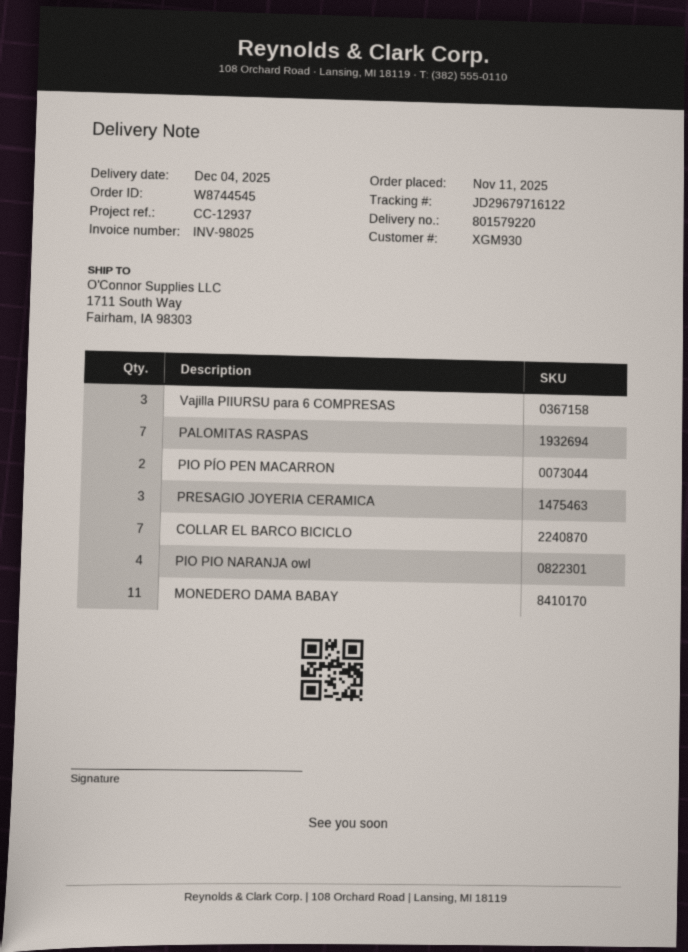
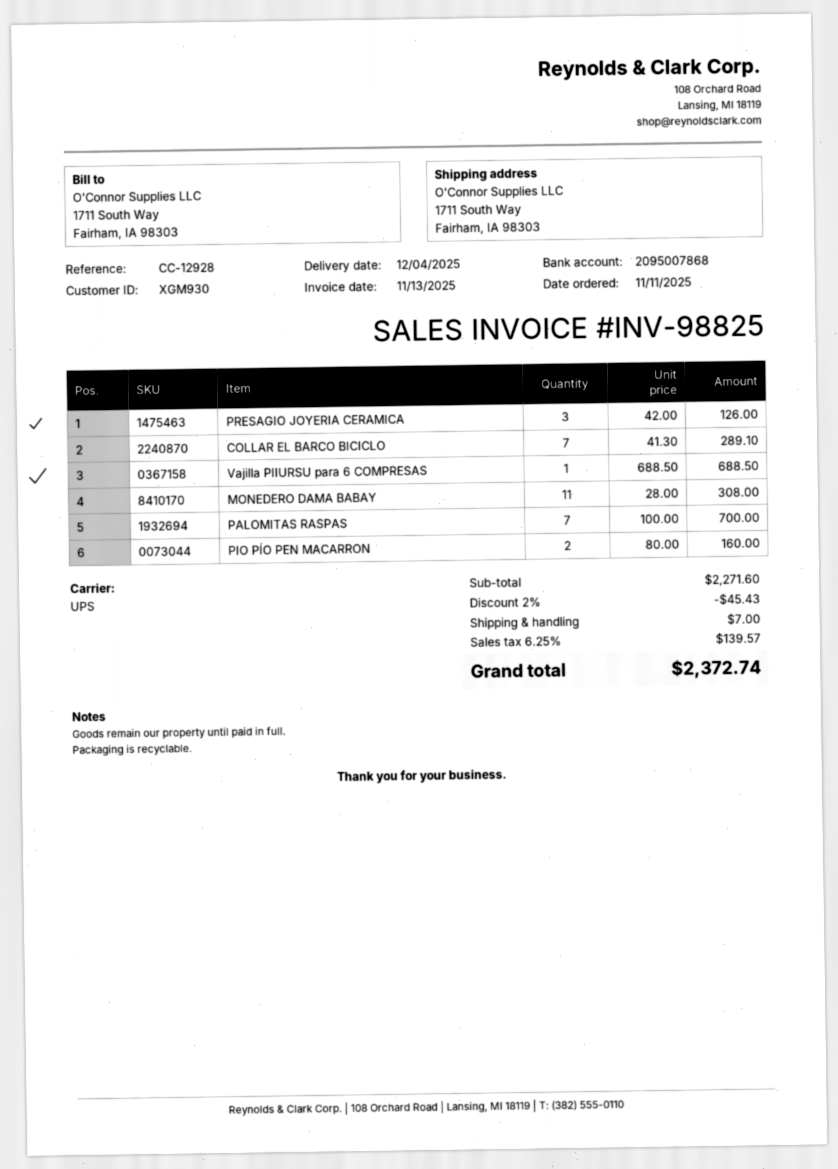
invoice number: INV-98025 -> INV-98825
reference: CC-12937 -> CC-12928
Vajilla PIIURSU para 6 COMPRESAS: 3 -> 1
PIO PIO NARANJA owl: 4 -> none

